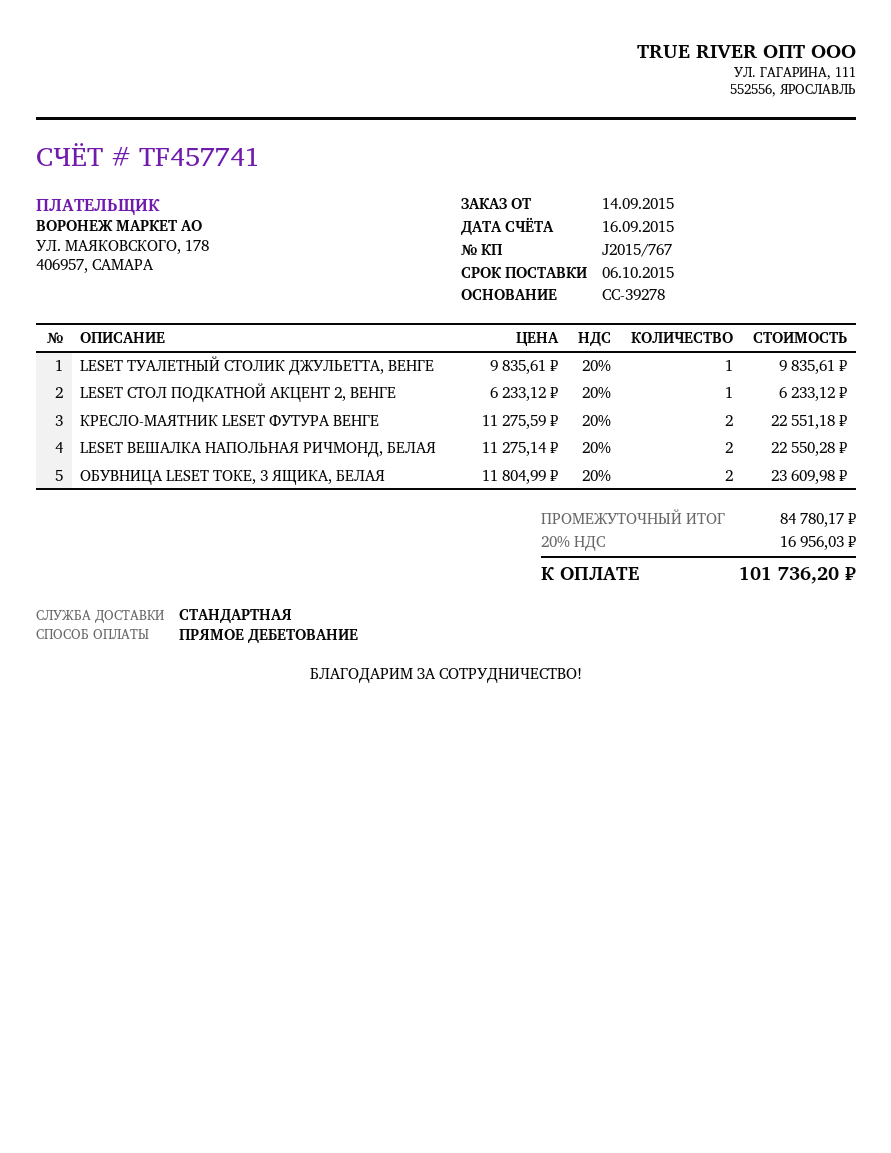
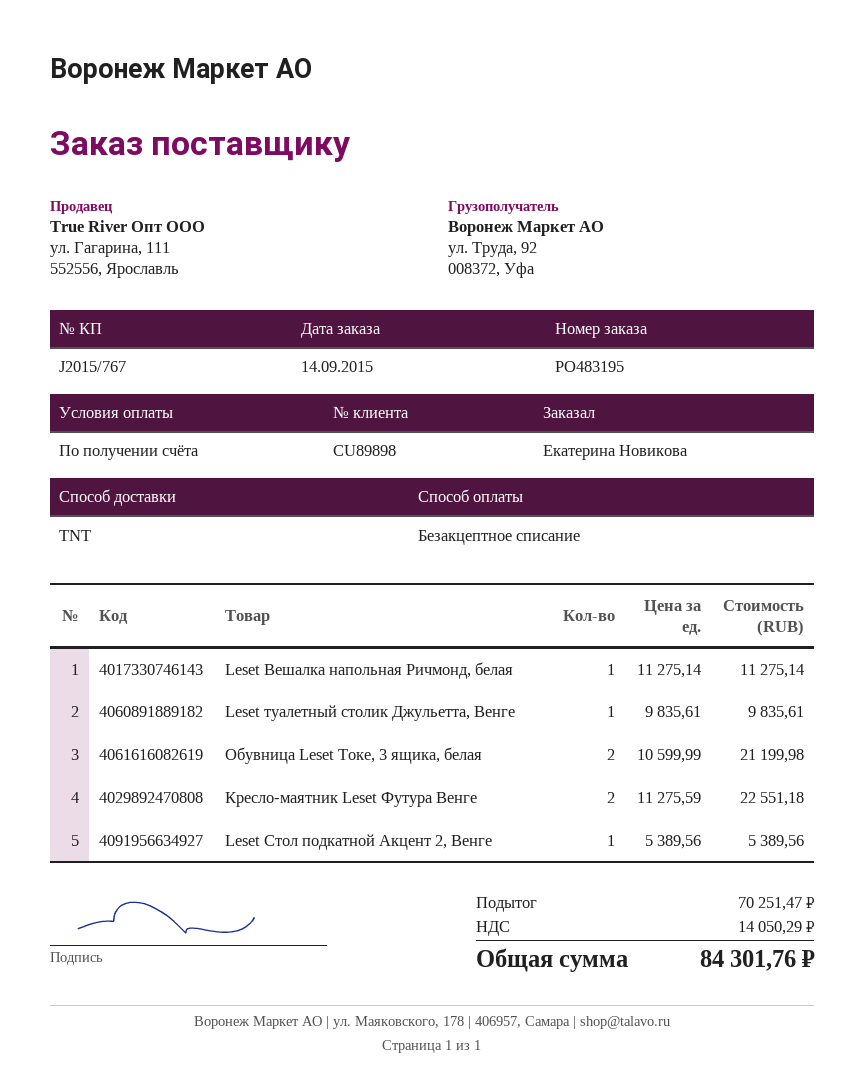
shipping method: standard -> TNT
LESET СТОЛ ПОДКАТНОЙ АКЦЕНТ 2, ВЕНГЕ: 1 x 6233.12 = 6233.12 -> 1 x 5389.56 = 5389.56
LESET ВЕШАЛКА НАПОЛЬНАЯ РИЧМОНД, БЕЛАЯ: 2 x 11275.14 = 22550.28 -> 1 x 11275.14 = 11275.14
ОБУВНИЦА LESET ТОКЕ, 3 ЯЩИКА, БЕЛАЯ: 2 x 11804.99 = 23609.98 -> 2 x 10599.99 = 21199.98
subtotal: 84780.17 -> 70251.47
tax: 16956.03 -> 14050.29
total: 101736.20 -> 84301.76

